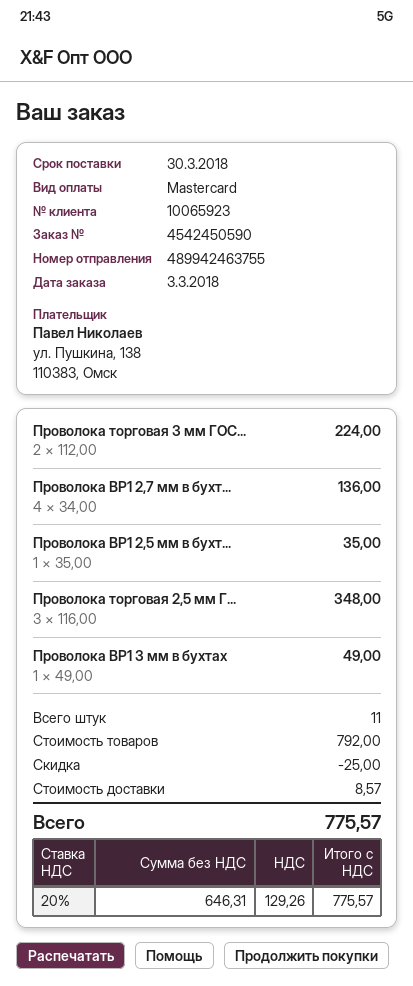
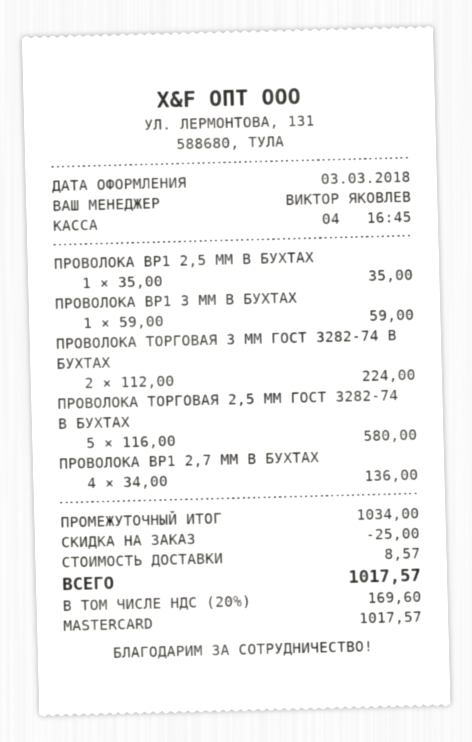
Проволока торговая 2,5 мм Г...: 3 x 116.00 = 348.00 -> 5 x 116.00 = 580.00
Проволока ВР1 3 мм в бухтах: 1 x 49.00 = 49.00 -> 1 x 59.00 = 59.00
subtotal: 792.00 -> 1034.00
tax: 20% = 129.26 -> 20% = 169.60
total: 775.57 -> 1017.57

